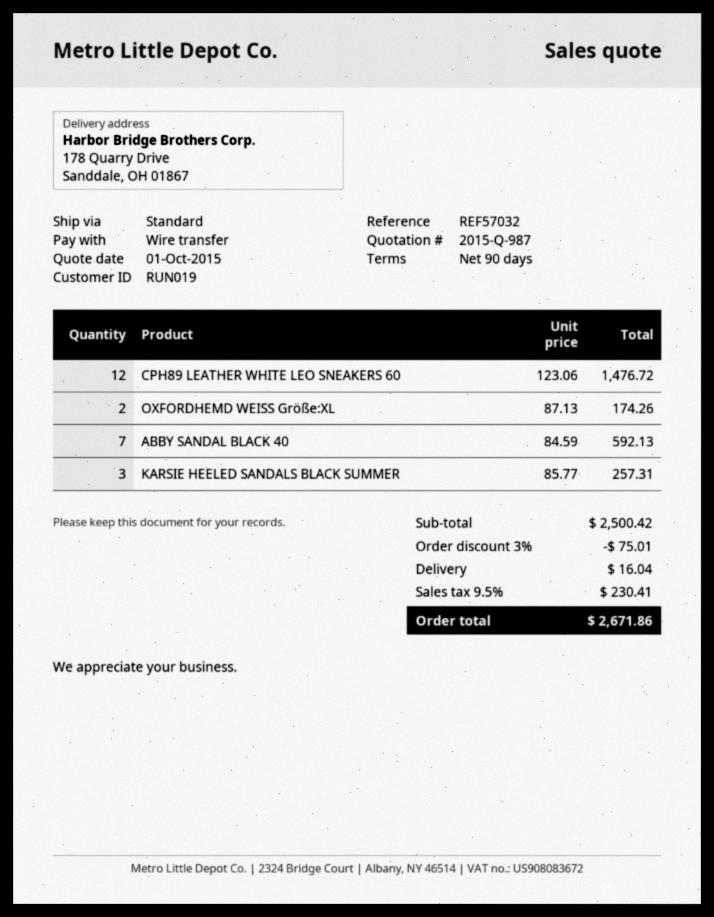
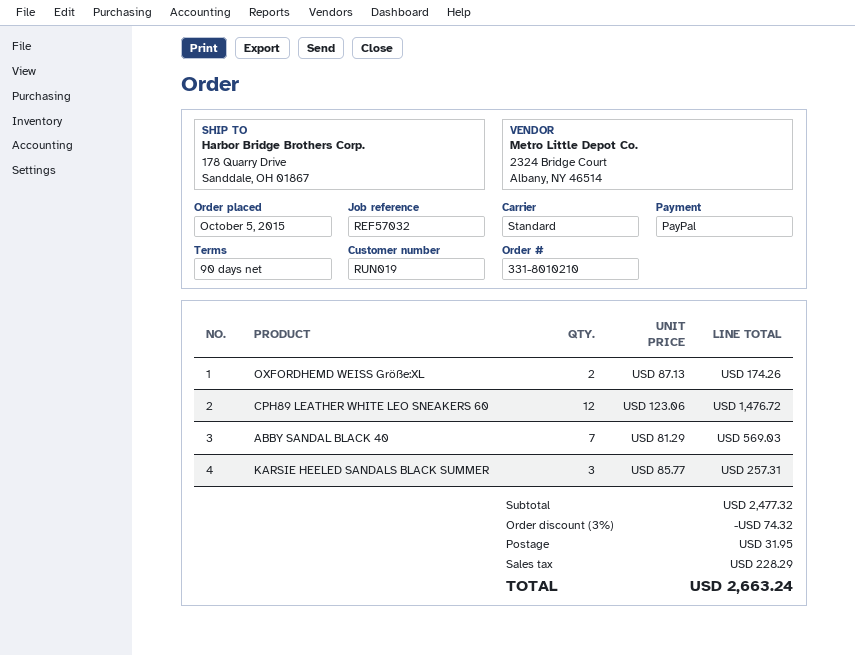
payment method: bank transfer -> PayPal
ABBY SANDAL BLACK 40: 7 x 84.59 = 592.13 -> 7 x 81.29 = 569.03
subtotal: 2500.42 -> 2477.32
discount: 3% = 75.01 -> 3% = 74.32
shipping: 16.04 -> 31.95
tax: 230.41 -> 228.29
total: 2671.86 -> 2663.24

